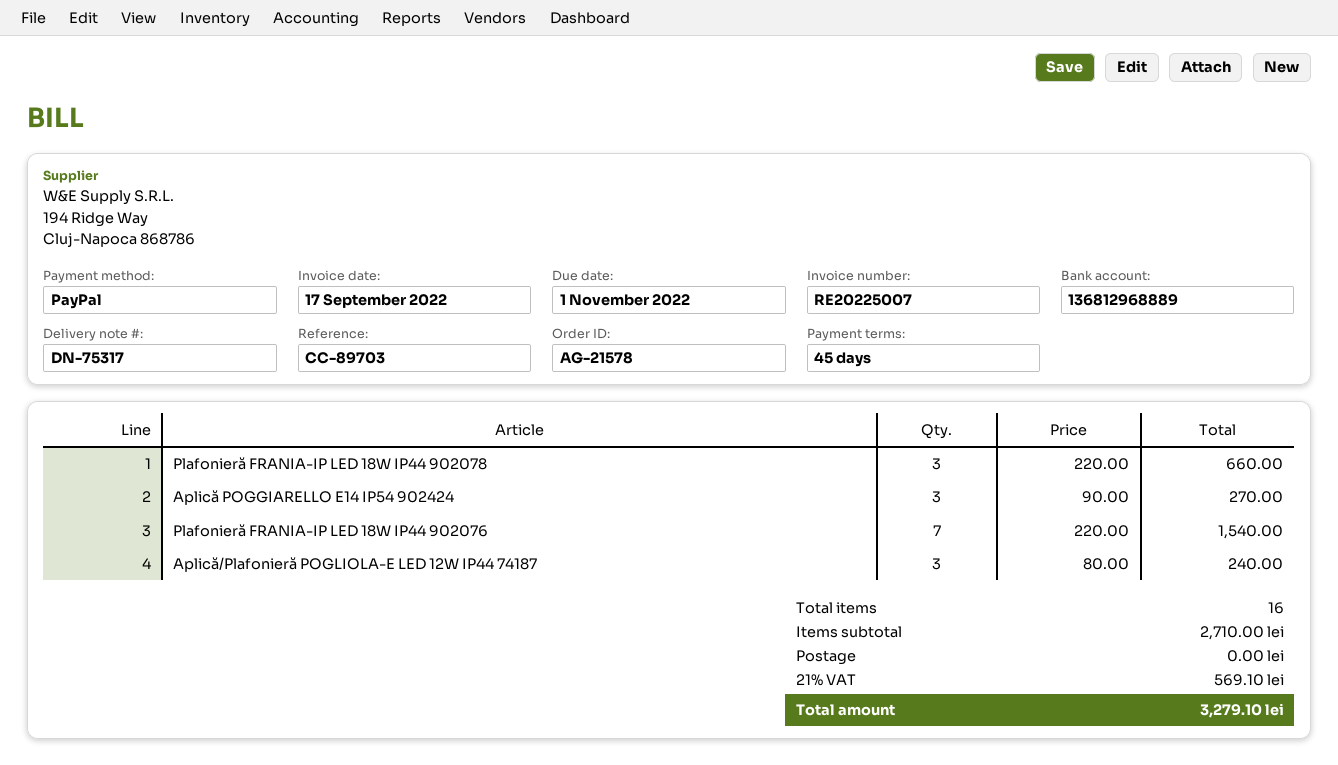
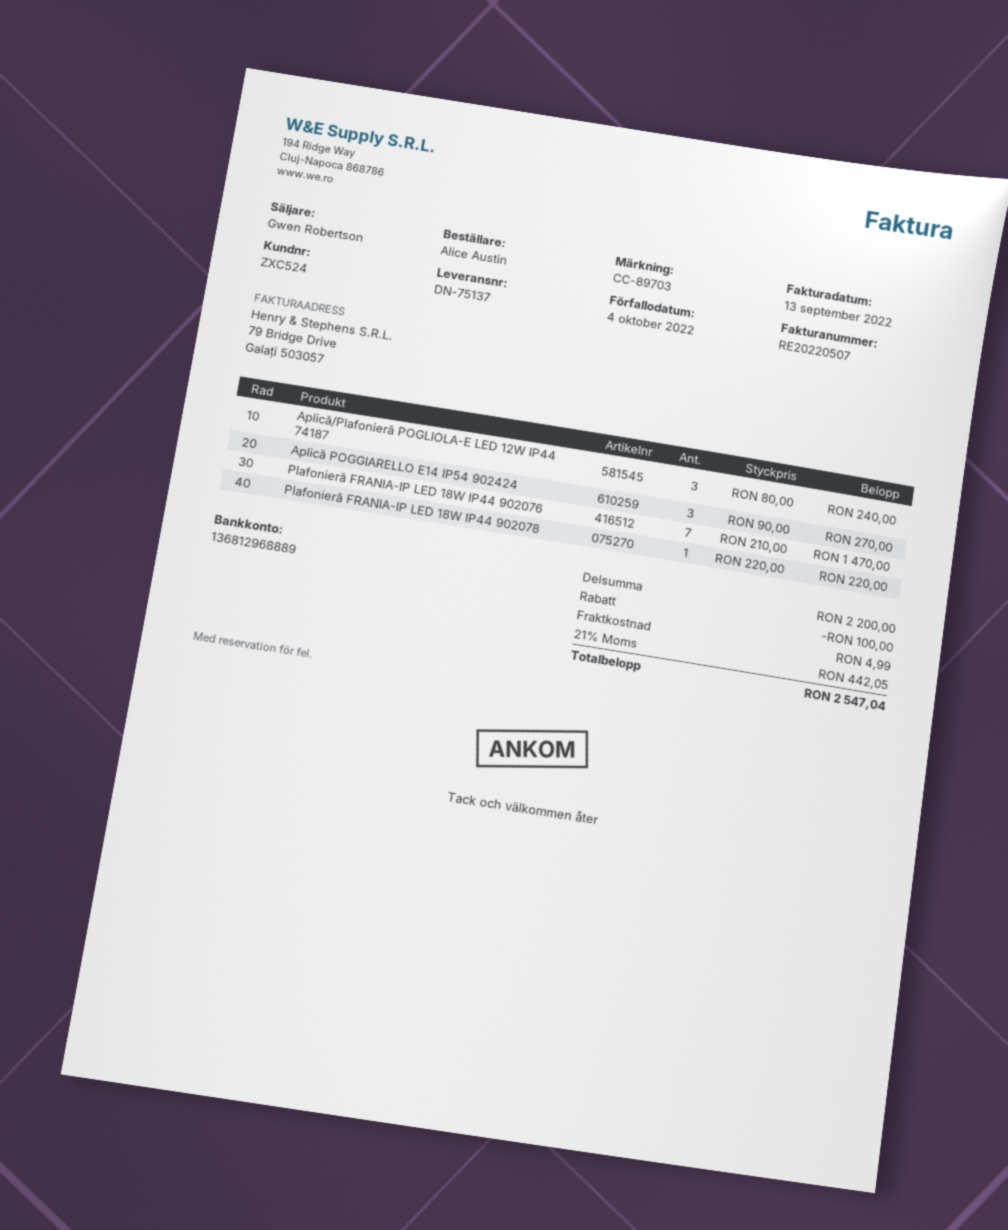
delivery note number: DN-75317 -> DN-75137
invoice number: RE20225007 -> RE20220507
invoice date: 2022-09-17 -> 2022-09-13
due date: 2022-11-01 -> 2022-10-04
Plafonieră FRANIA-IP LED 18W IP44 902078: 3 x 220.00 = 660.00 -> 1 x 220.00 = 220.00
Plafonieră FRANIA-IP LED 18W IP44 902076: 7 x 220.00 = 1540.00 -> 7 x 210.00 = 1470.00
subtotal: 2710.00 -> 2200.00
discount: none -> 100.00
shipping: 0.00 -> 4.99
tax: 21% = 569.10 -> 21% = 442.05
total: 3279.10 -> 2547.04

